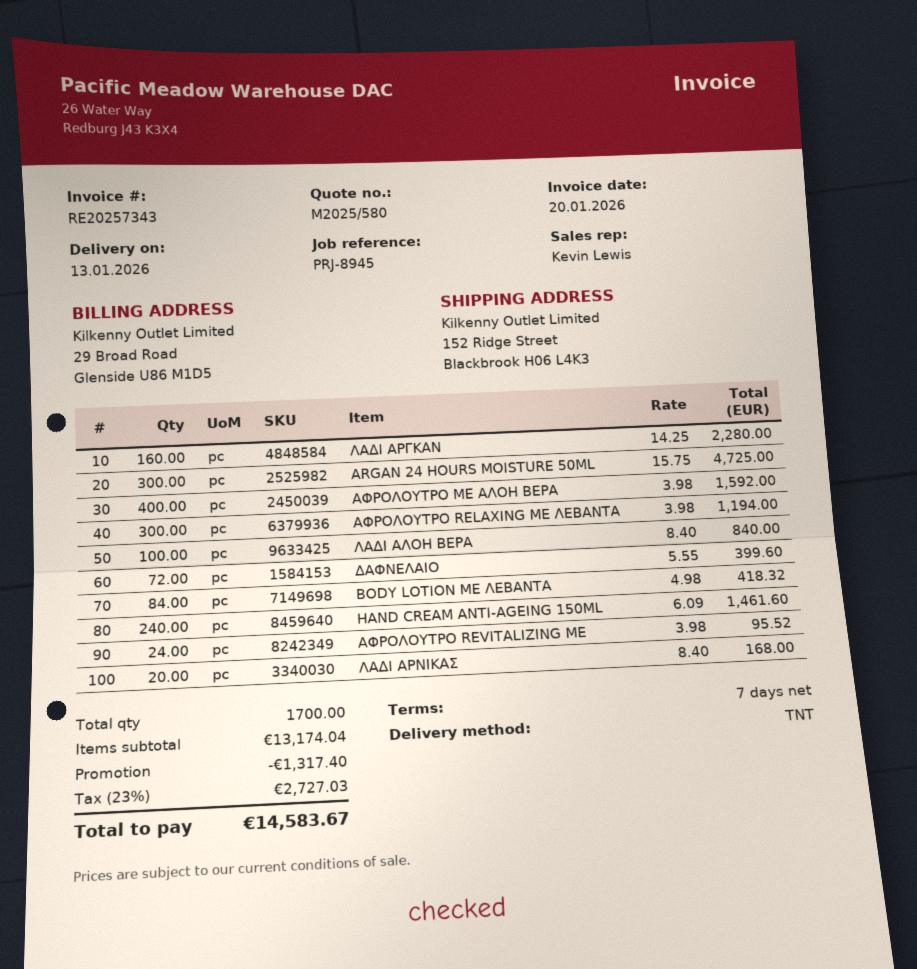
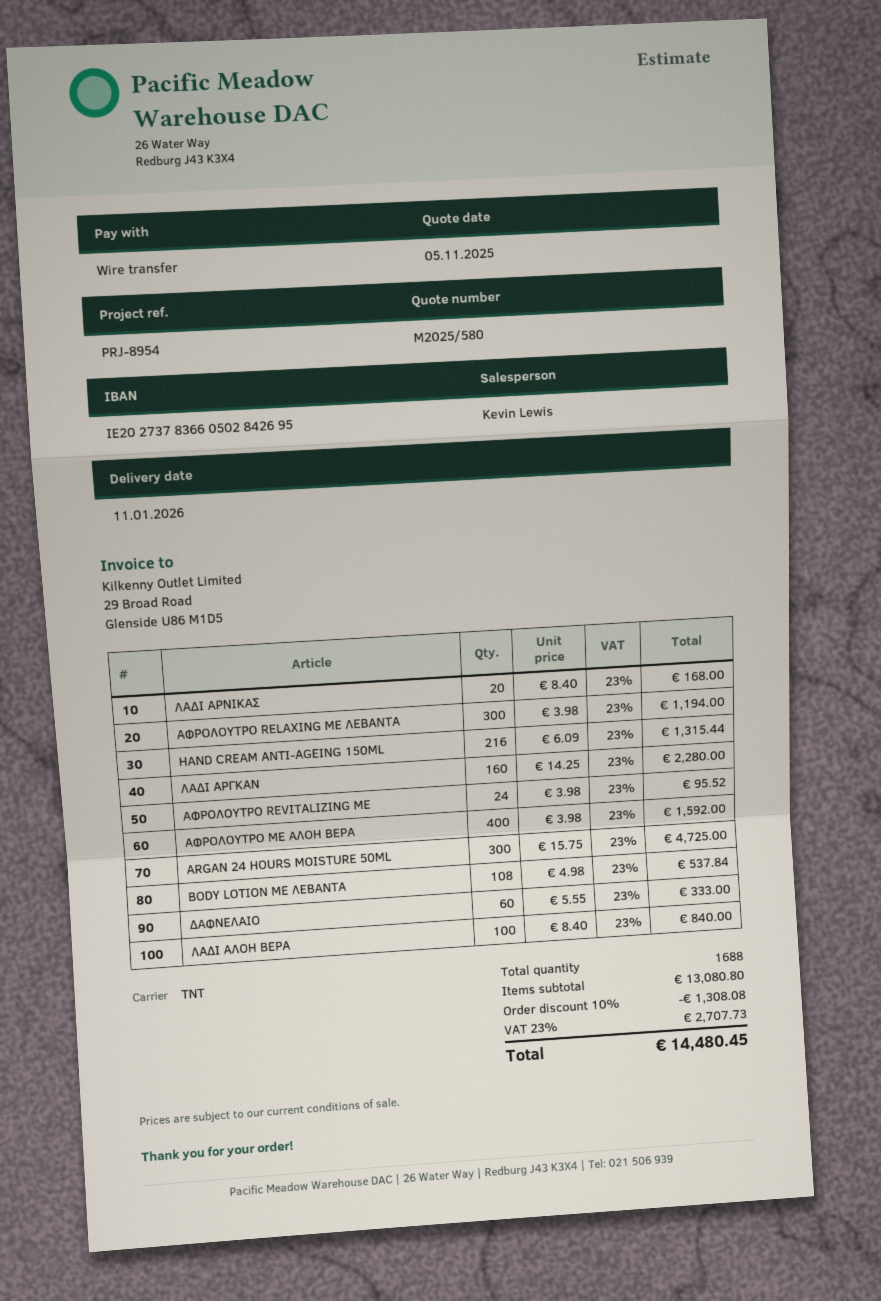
delivery date: 2026-01-13 -> 2026-01-11
reference: PRJ-8945 -> PRJ-8954
ΔΑΦΝΕΛΑΙΟ: 72 x 5.55 = 399.60 -> 60 x 5.55 = 333.00
BODY LOTION ME ΛΕΒΑΝΤΑ: 84 x 4.98 = 418.32 -> 108 x 4.98 = 537.84
HAND CREAM ANTI-AGEING 150ML: 240 x 6.09 = 1461.60 -> 216 x 6.09 = 1315.44
total quantity: 1700 -> 1688
subtotal: 13174.04 -> 13080.80
discount: 1317.40 -> 1308.08
tax: 23% = 2727.03 -> 23% = 2707.73
total: 14583.67 -> 14480.45

